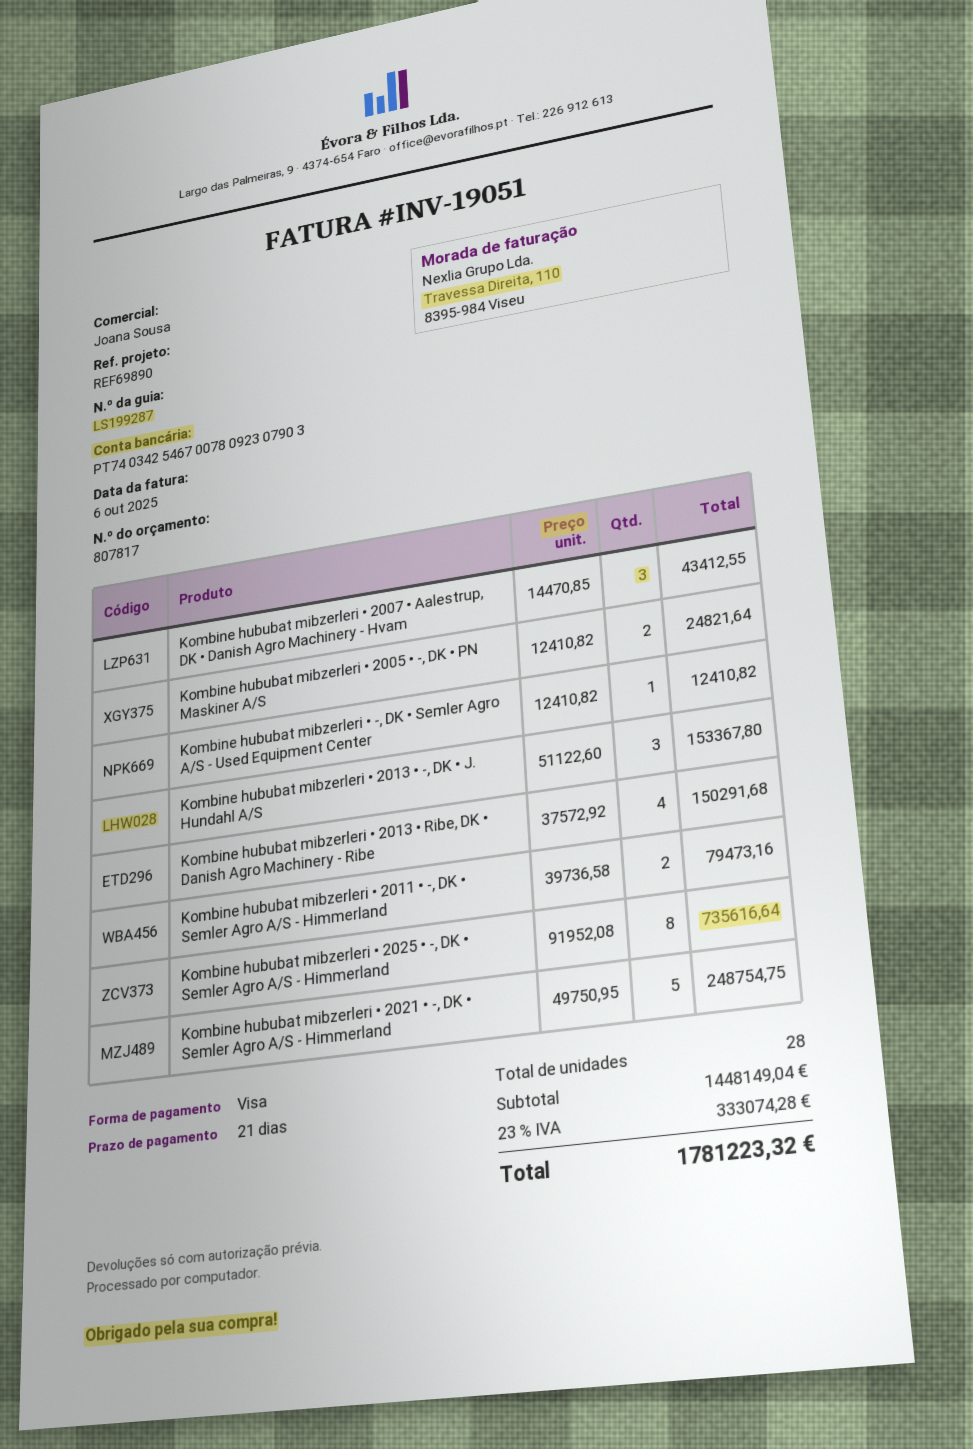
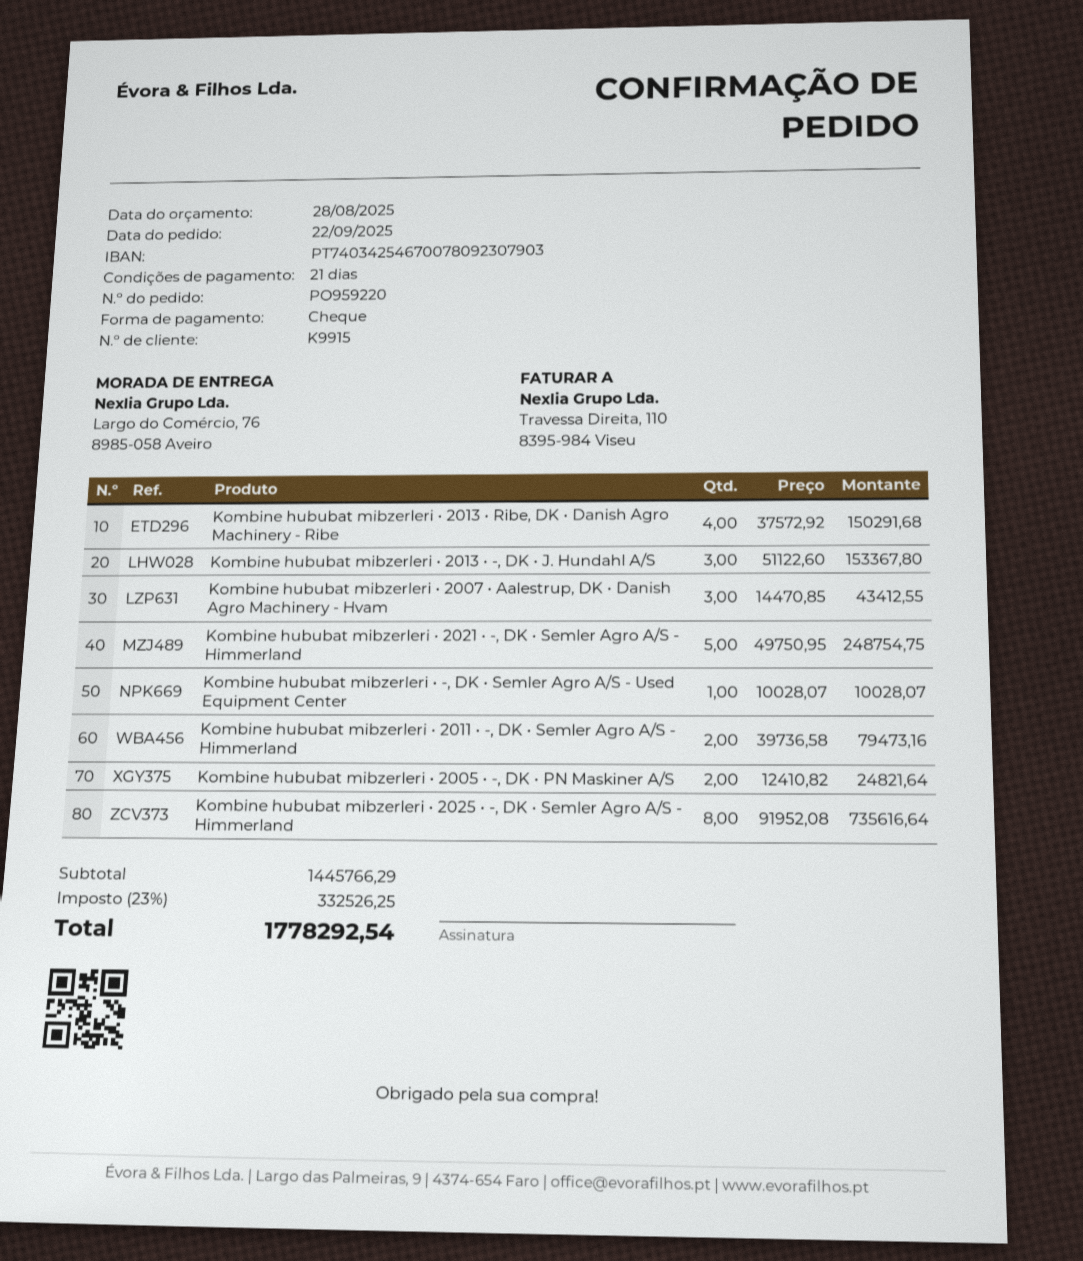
payment method: Visa -> cheque
Kombine hububat mibzerleri • -, DK • Semler Agro A/S - Used Equipment Center: 1 x 12410.82 = 12410.82 -> 1 x 10028.07 = 10028.07
subtotal: 1448149.04 -> 1445766.29
tax: 23% = 333074.28 -> 23% = 332526.25
total: 1781223.32 -> 1778292.54

